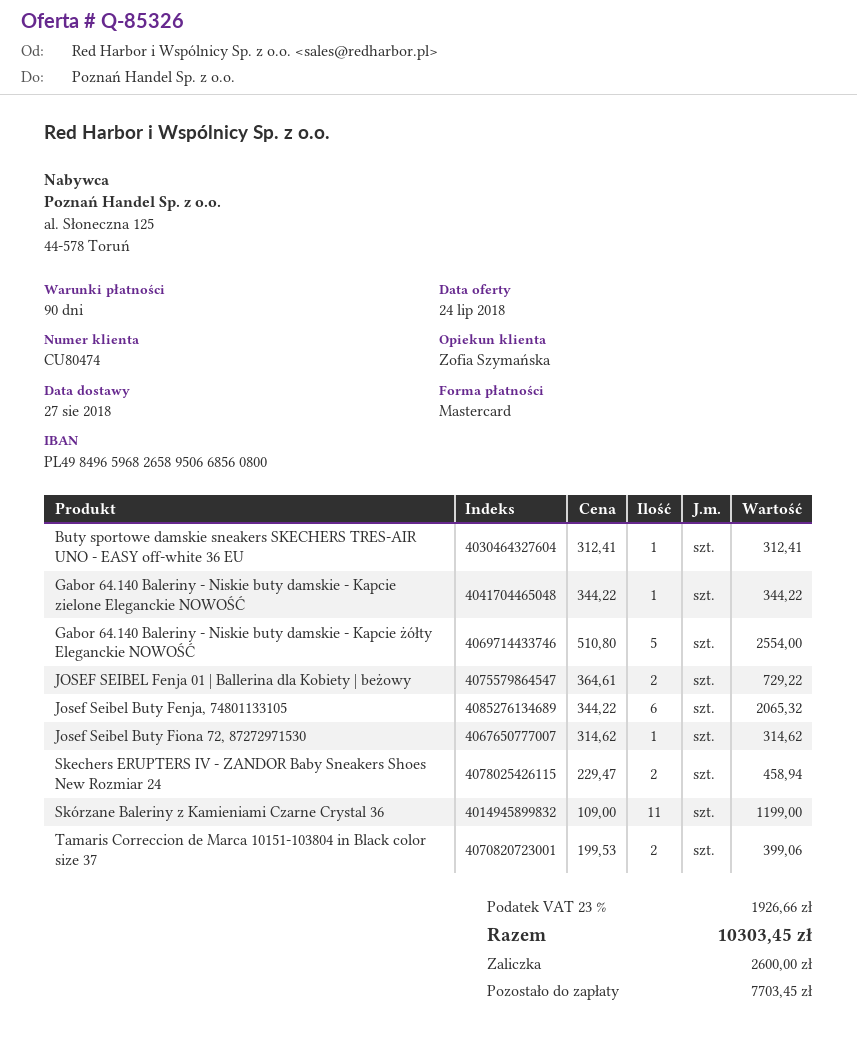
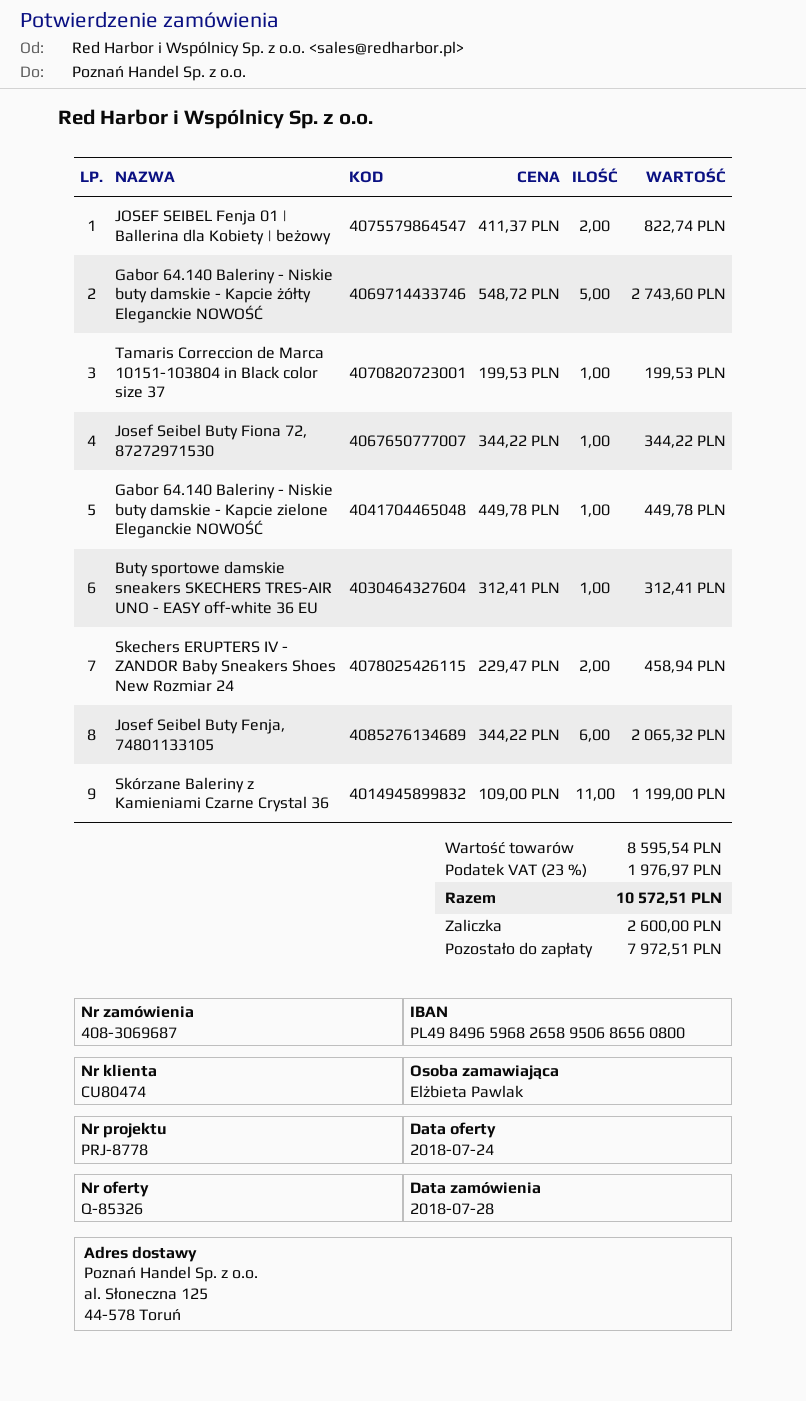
bank account: PL49849659682658950668560800 -> PL49849659682658950686560800
Gabor 64.140 Baleriny - Niskie buty damskie - Kapcie zielone Eleganckie NOWOŚĆ: 1 x 344.22 = 344.22 -> 1 x 449.78 = 449.78
Gabor 64.140 Baleriny - Niskie buty damskie - Kapcie żółty Eleganckie NOWOŚĆ: 5 x 510.80 = 2554.00 -> 5 x 548.72 = 2743.60
JOSEF SEIBEL Fenja 01 | Ballerina dla Kobiety | beżowy: 2 x 364.61 = 729.22 -> 2 x 411.37 = 822.74
Josef Seibel Buty Fiona 72, 87272971530: 1 x 314.62 = 314.62 -> 1 x 344.22 = 344.22
Tamaris Correccion de Marca 10151-103804 in Black color size 37: 2 x 199.53 = 399.06 -> 1 x 199.53 = 199.53
tax: 23% = 1926.66 -> 23% = 1976.97
total: 10303.45 -> 10572.51
balance: 7703.45 -> 7972.51

